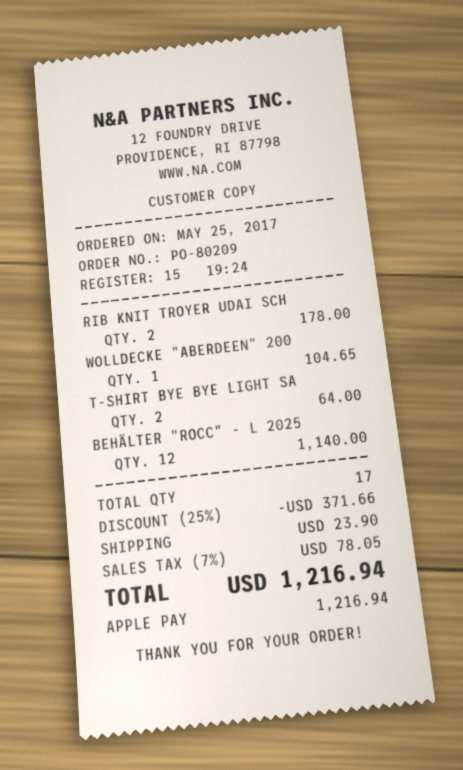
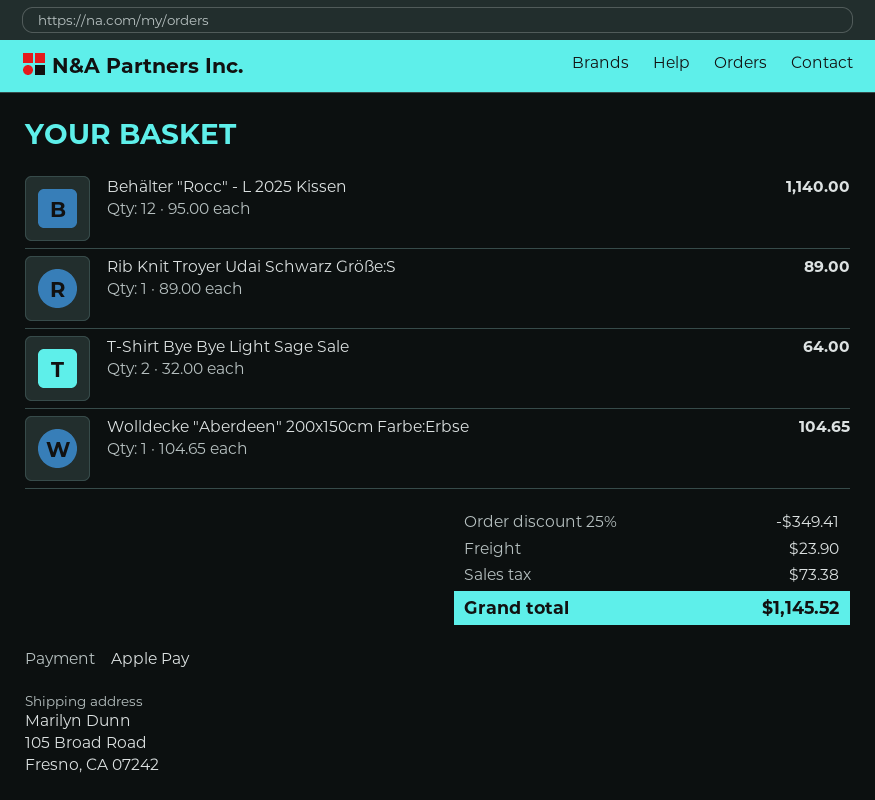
RIB KNIT TROYER UDAI SCH: 2 for 178.00 -> 1 for 89.00
discount: 25% = 371.66 -> 25% = 349.41
tax: 78.05 -> 73.38
total: 1216.94 -> 1145.52

